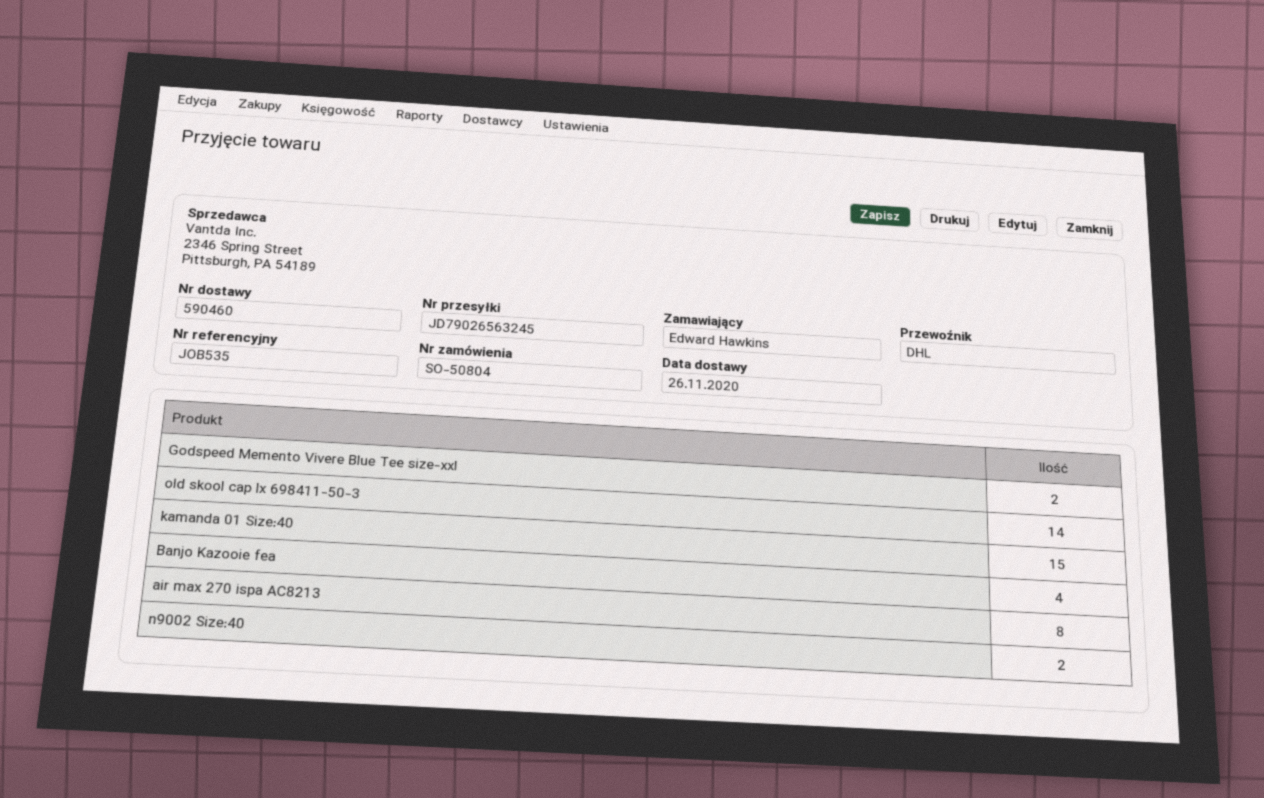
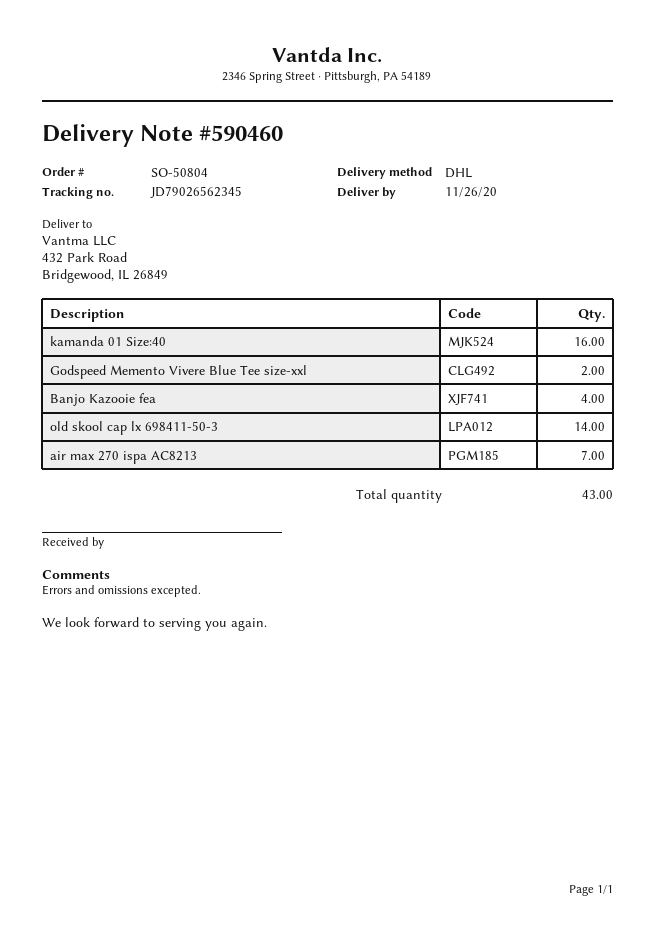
tracking number: JD79026563245 -> JD79026562345
kamanda 01 Size:40: 15 -> 16
air max 270 ispa AC8213: 8 -> 7
n9002 Size:40: 2 -> none

